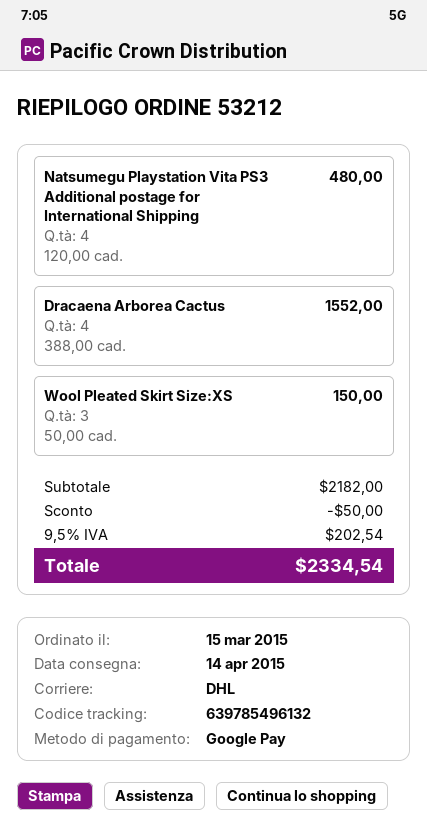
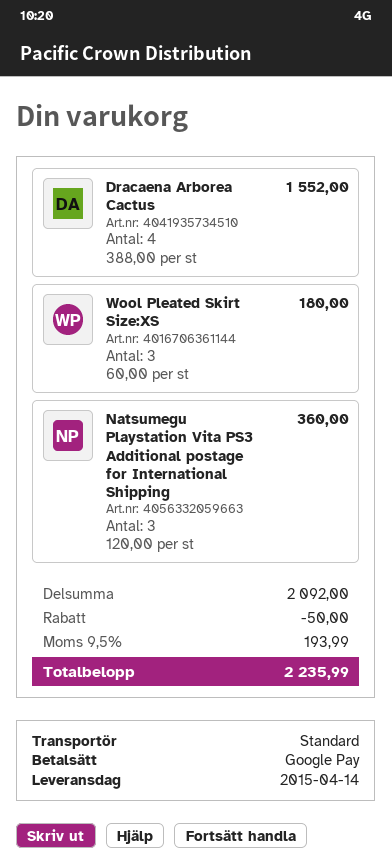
shipping method: DHL -> standard
Natsumegu Playstation Vita PS3 Additional postage for International Shipping: 4 x 120.00 = 480.00 -> 3 x 120.00 = 360.00
Wool Pleated Skirt Size:XS: 3 x 50.00 = 150.00 -> 3 x 60.00 = 180.00
subtotal: 2182.00 -> 2092.00
tax: 9.5% = 202.54 -> 9.5% = 193.99
total: 2334.54 -> 2235.99

